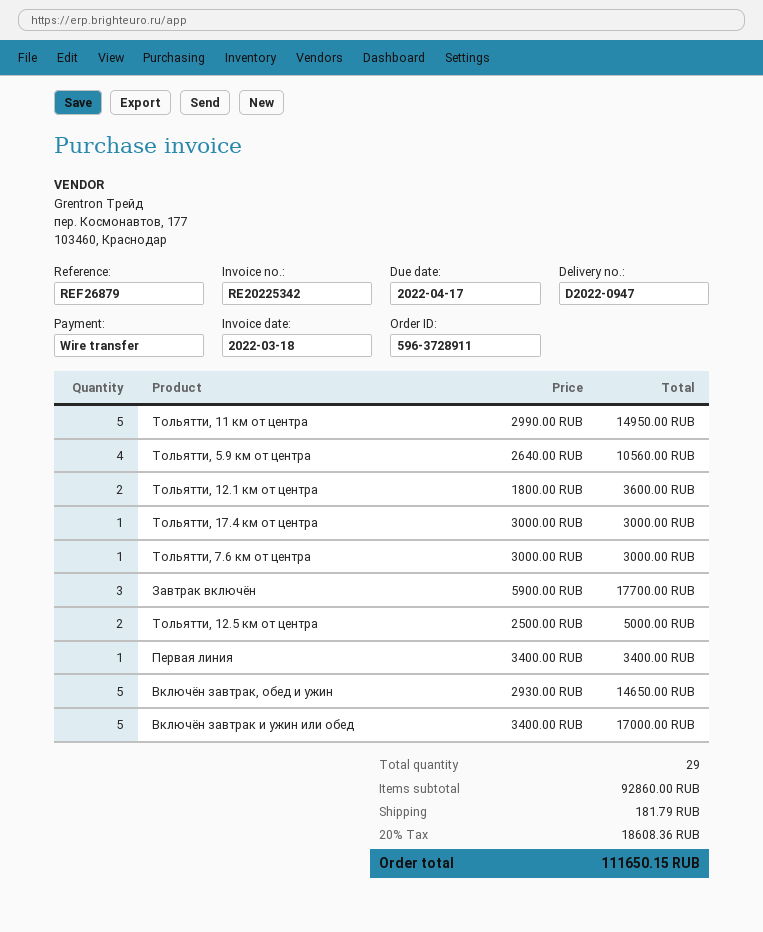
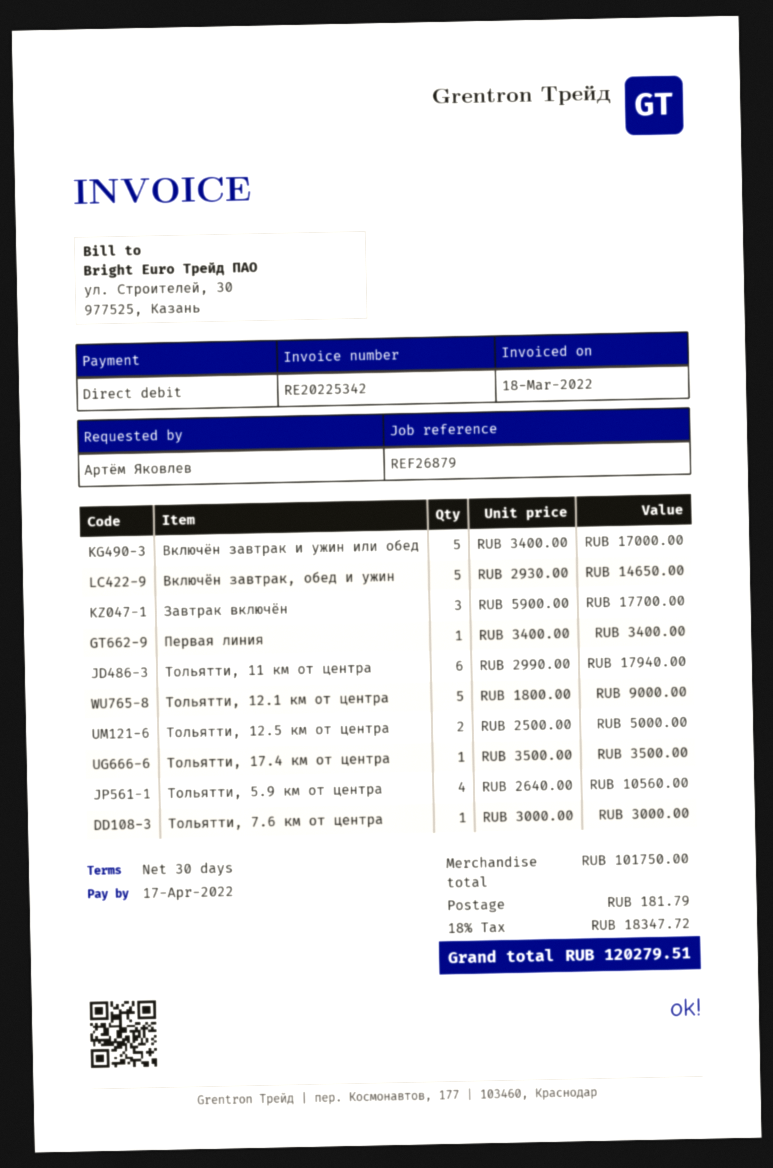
payment method: bank transfer -> direct debit
Тольятти, 11 км от центра: 5 x 2990.00 = 14950.00 -> 6 x 2990.00 = 17940.00
Тольятти, 12.1 км от центра: 2 x 1800.00 = 3600.00 -> 5 x 1800.00 = 9000.00
Тольятти, 17.4 км от центра: 1 x 3000.00 = 3000.00 -> 1 x 3500.00 = 3500.00
subtotal: 92860.00 -> 101750.00
tax: 20% = 18608.36 -> 18% = 18347.72
total: 111650.15 -> 120279.51

